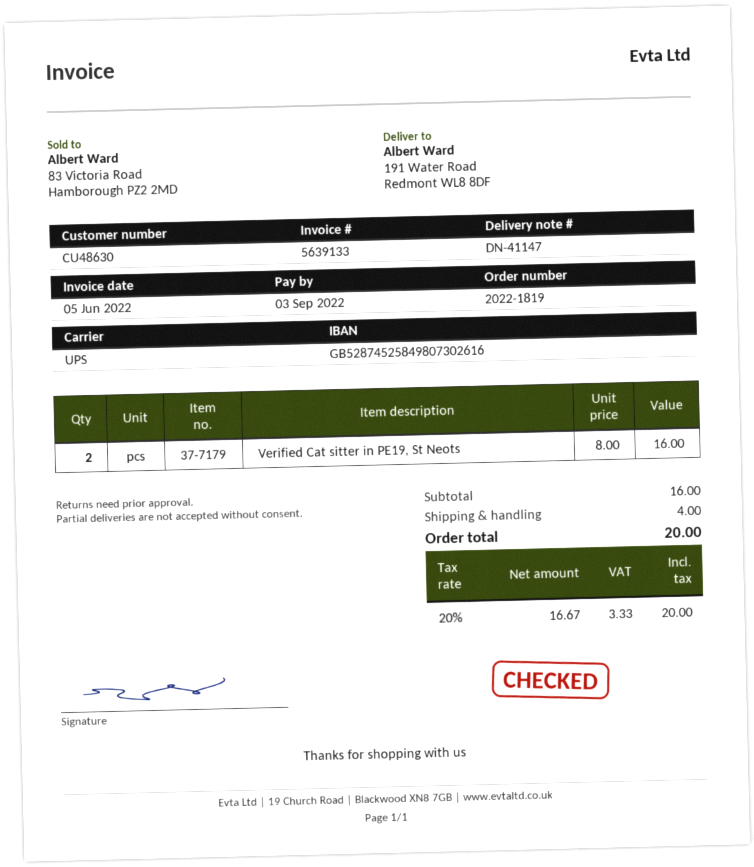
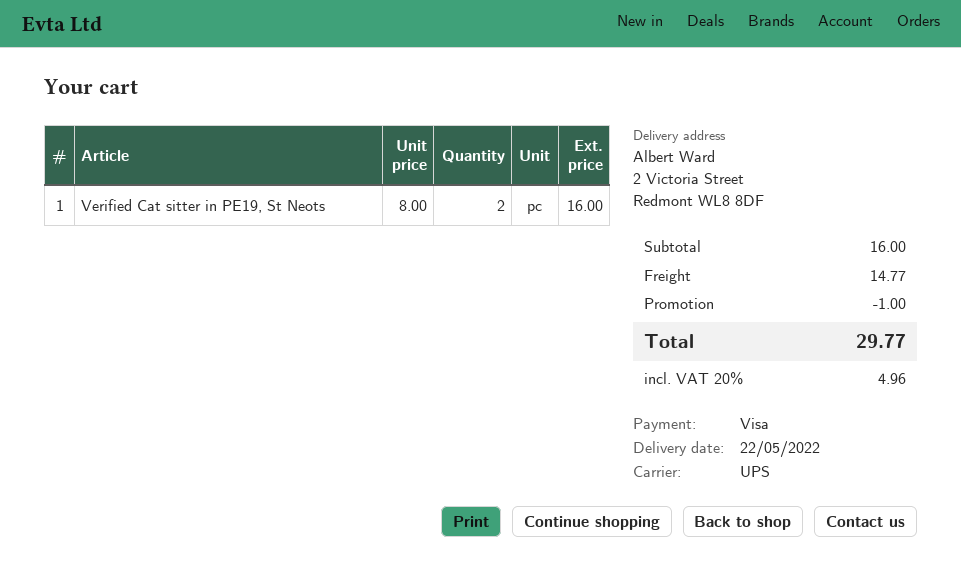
ship to: 191 Water Road, Redmont WL8 8DF -> 2 Victoria Street, Redmont WL8 8DF
discount: none -> 1.00
shipping: 4.00 -> 14.77
tax: 20% = 3.33 -> 20% = 4.96
total: 20.00 -> 29.77

